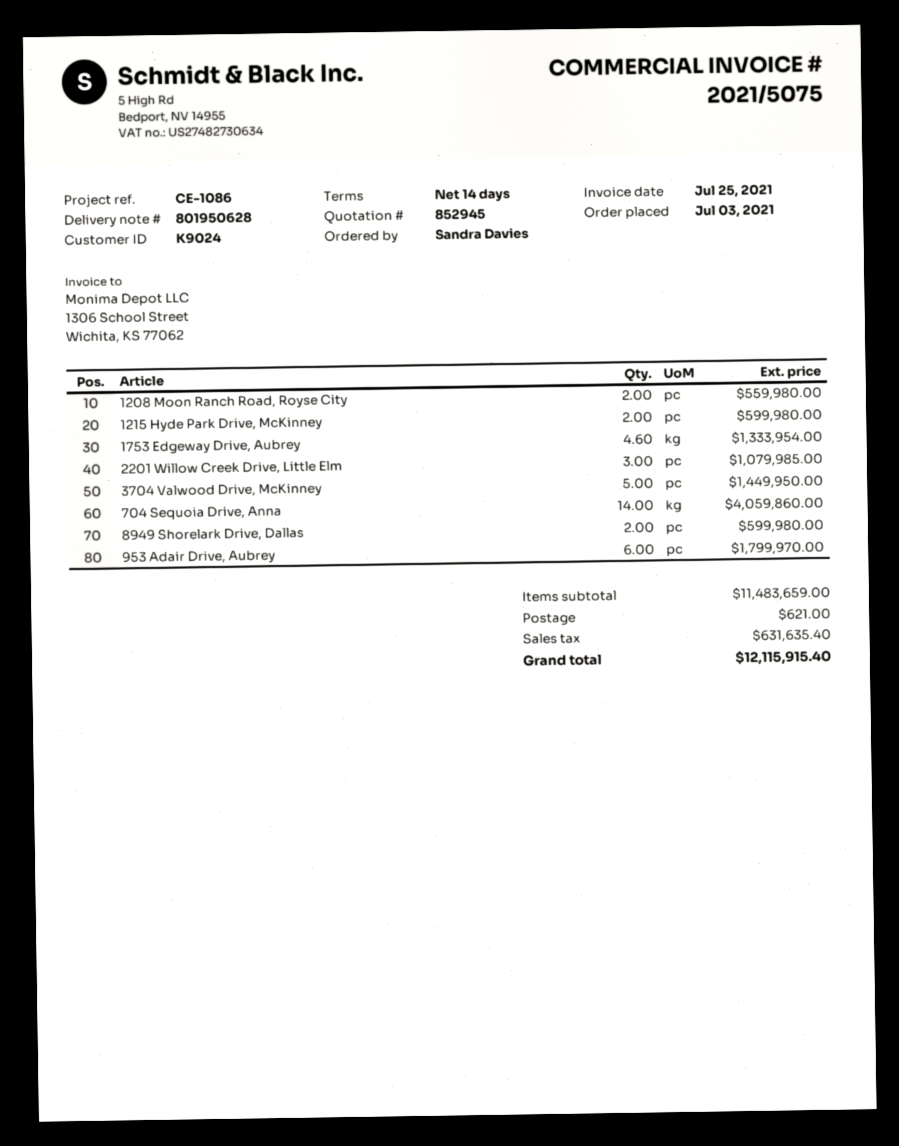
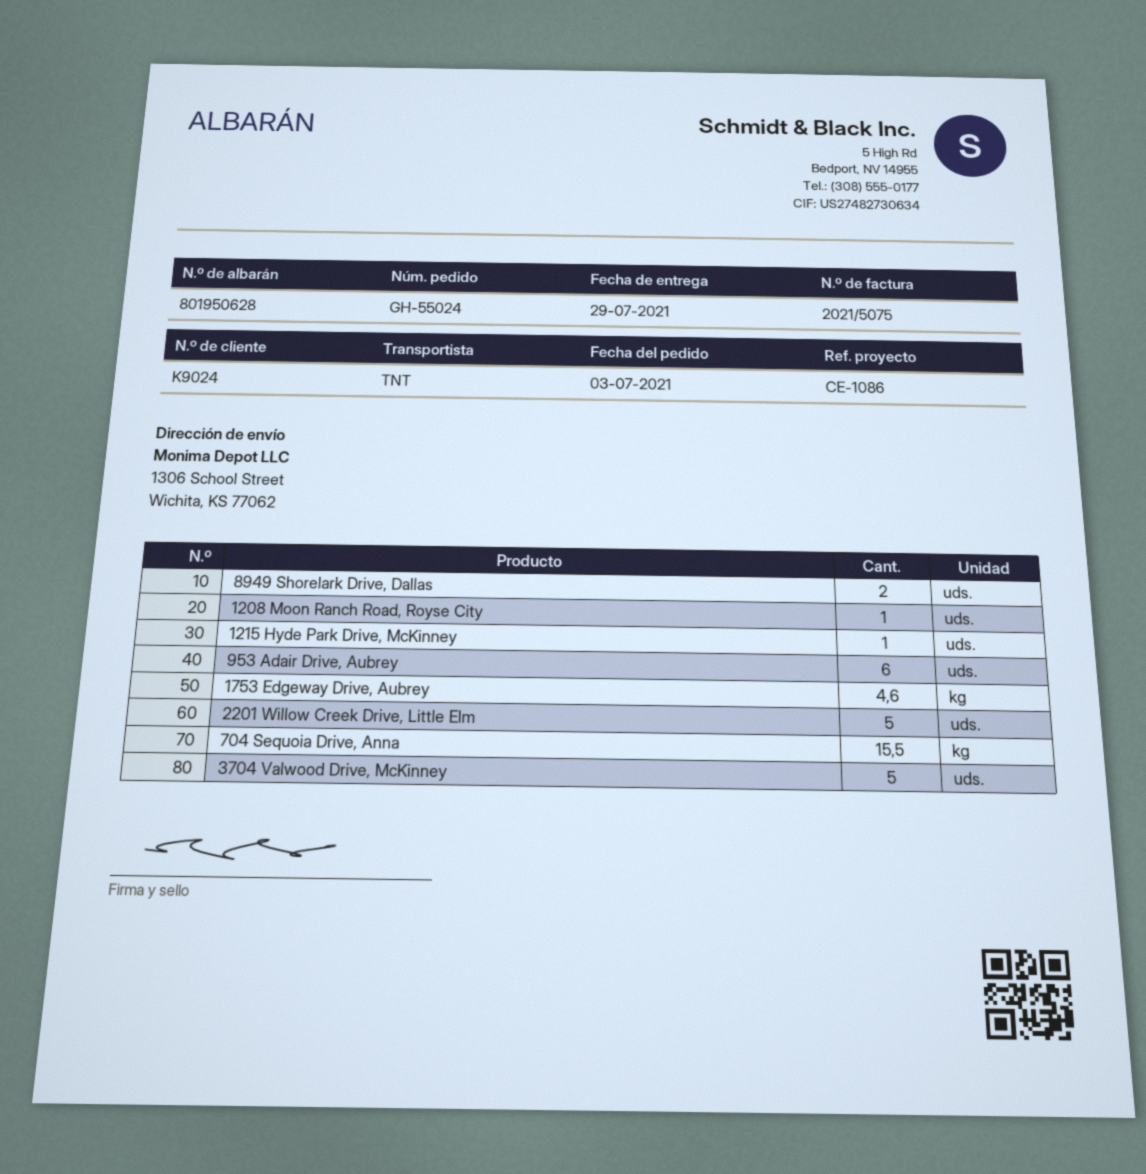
1208 Moon Ranch Road, Royse City: 2 -> 1
1215 Hyde Park Drive, McKinney: 2 -> 1
2201 Willow Creek Drive, Little Elm: 3 -> 5
704 Sequoia Drive, Anna: 14 -> 15.5

